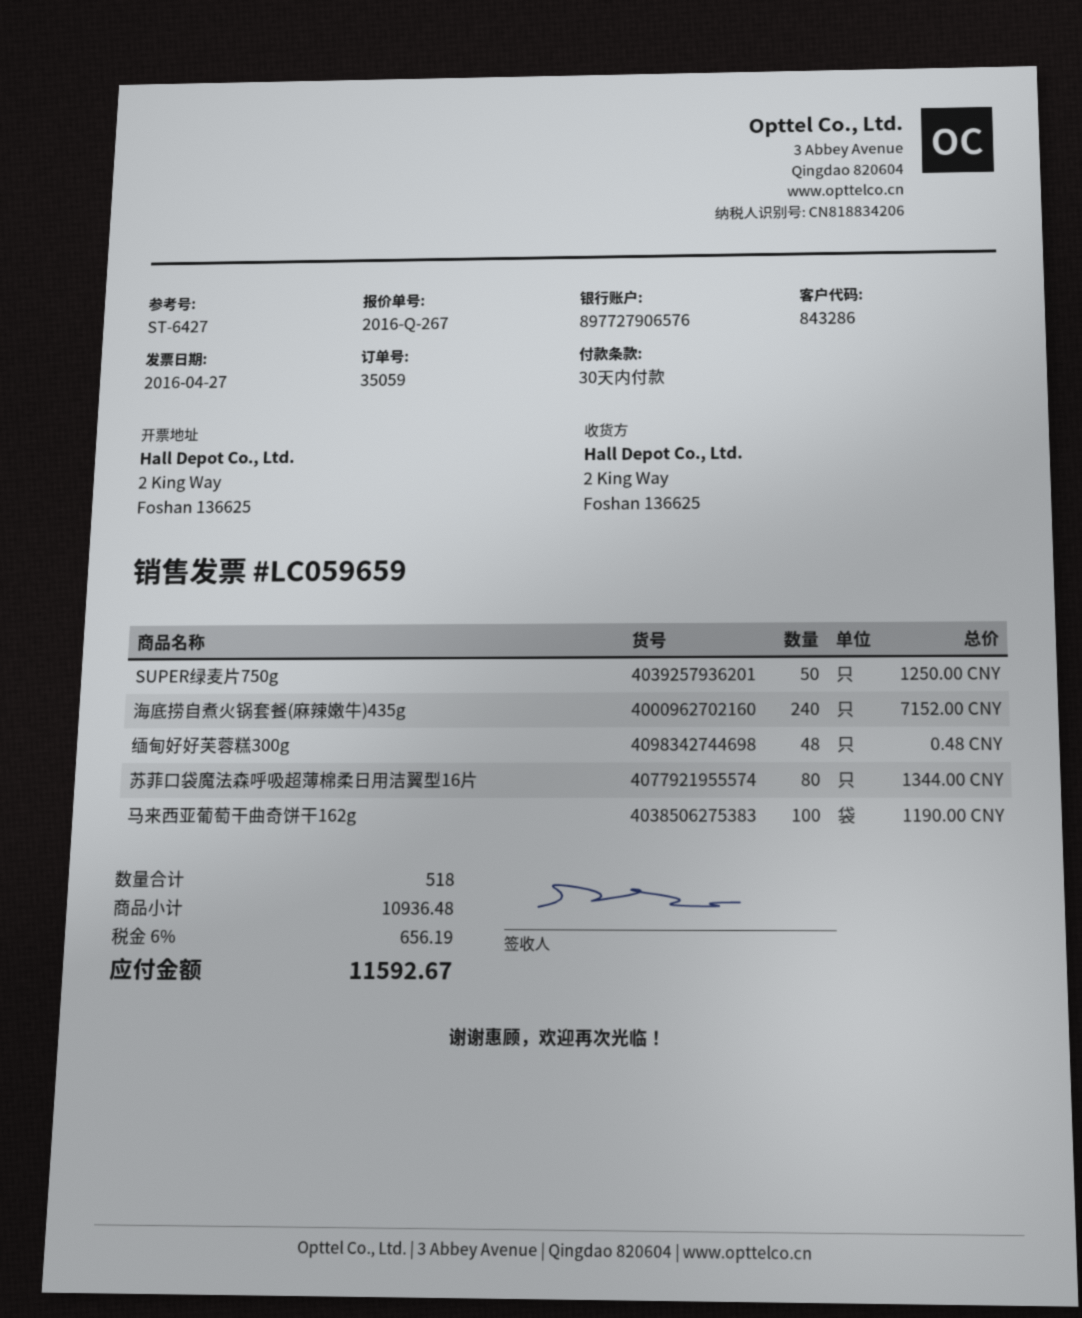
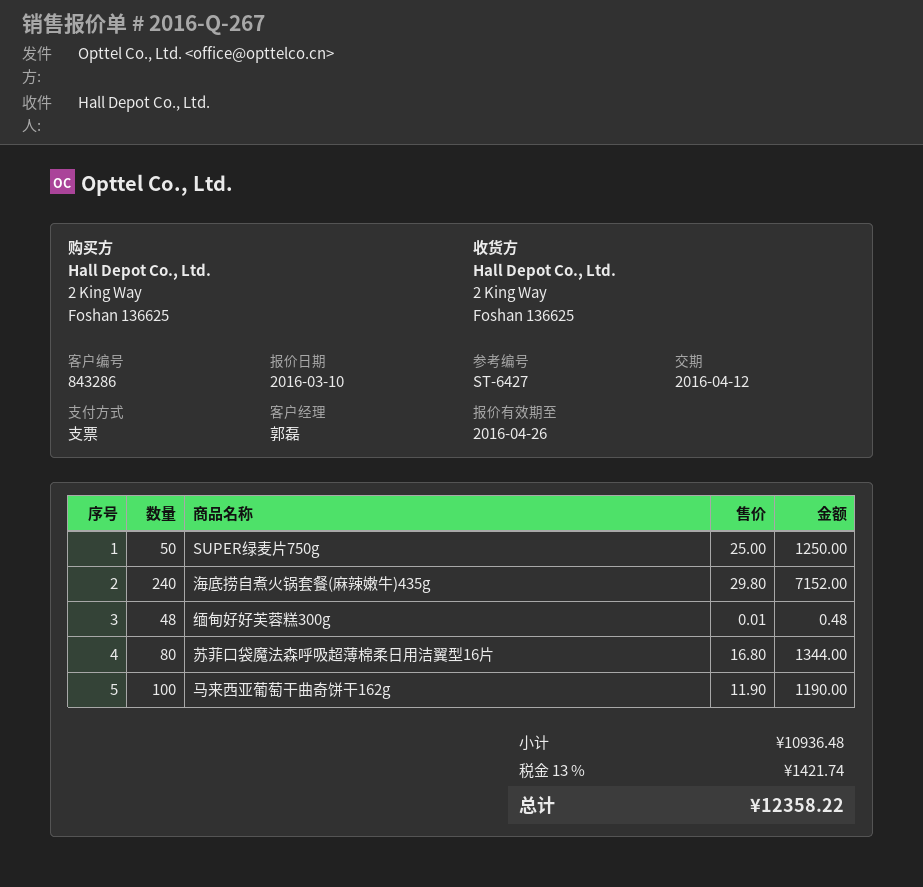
tax: 6% = 656.19 -> 13% = 1421.74
total: 11592.67 -> 12358.22

